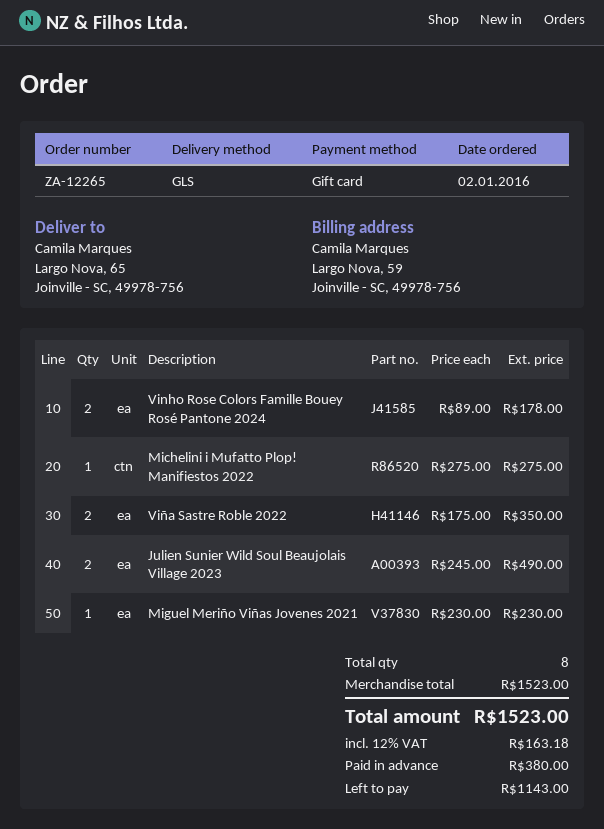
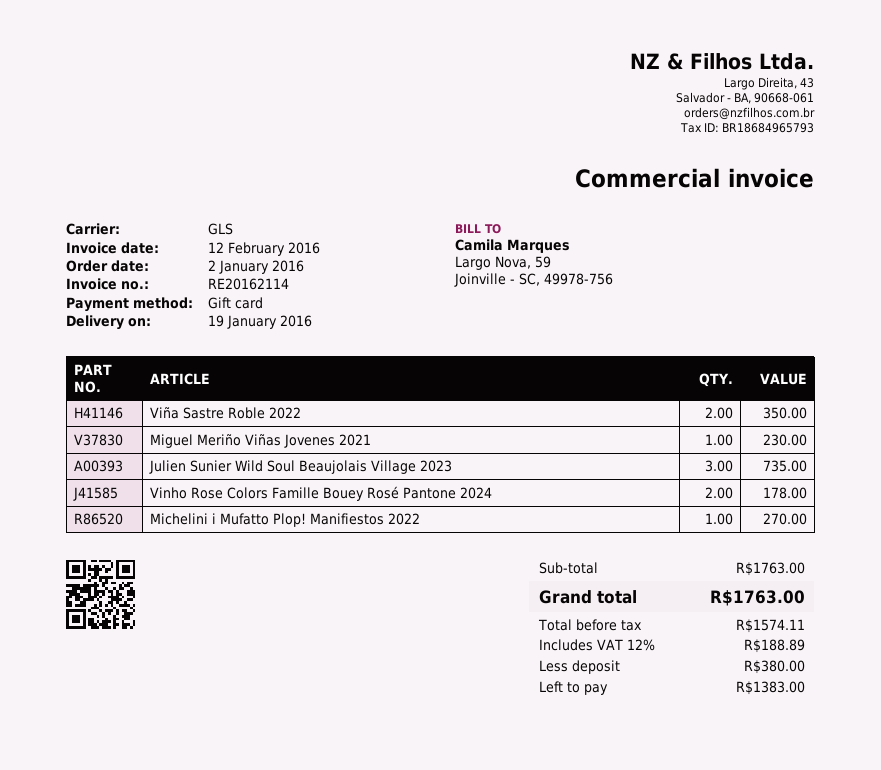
Michelini i Mufatto Plop! Manifiestos 2022: 1 for 275.00 -> 1 for 270.00
Julien Sunier Wild Soul Beaujolais Village 2023: 2 for 490.00 -> 3 for 735.00
subtotal: 1523.00 -> 1763.00
tax: 12% = 163.18 -> 12% = 188.89
total: 1523.00 -> 1763.00
balance: 1143.00 -> 1383.00

